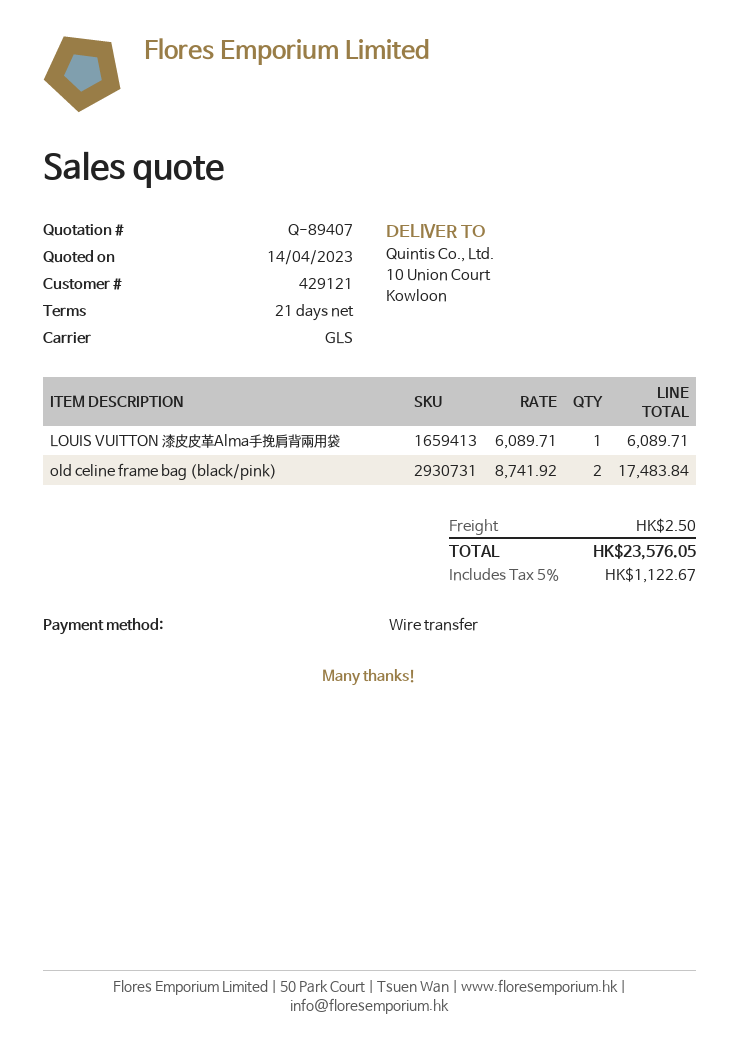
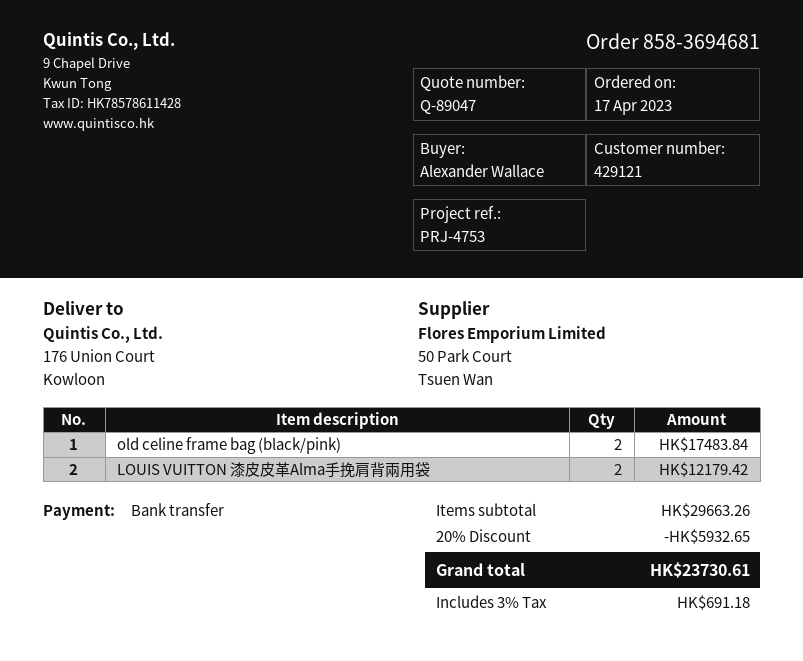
quote number: Q-89407 -> Q-89047
ship to: 10 Union Court, Kowloon -> 176 Union Court, Kowloon
LOUIS VUITTON 漆皮皮革Alma手挽肩背兩用袋: 1 for 6089.71 -> 2 for 12179.42
discount: none -> 20% = 5932.65
shipping: 2.50 -> none
tax: 5% = 1122.67 -> 3% = 691.18
total: 23576.05 -> 23730.61

